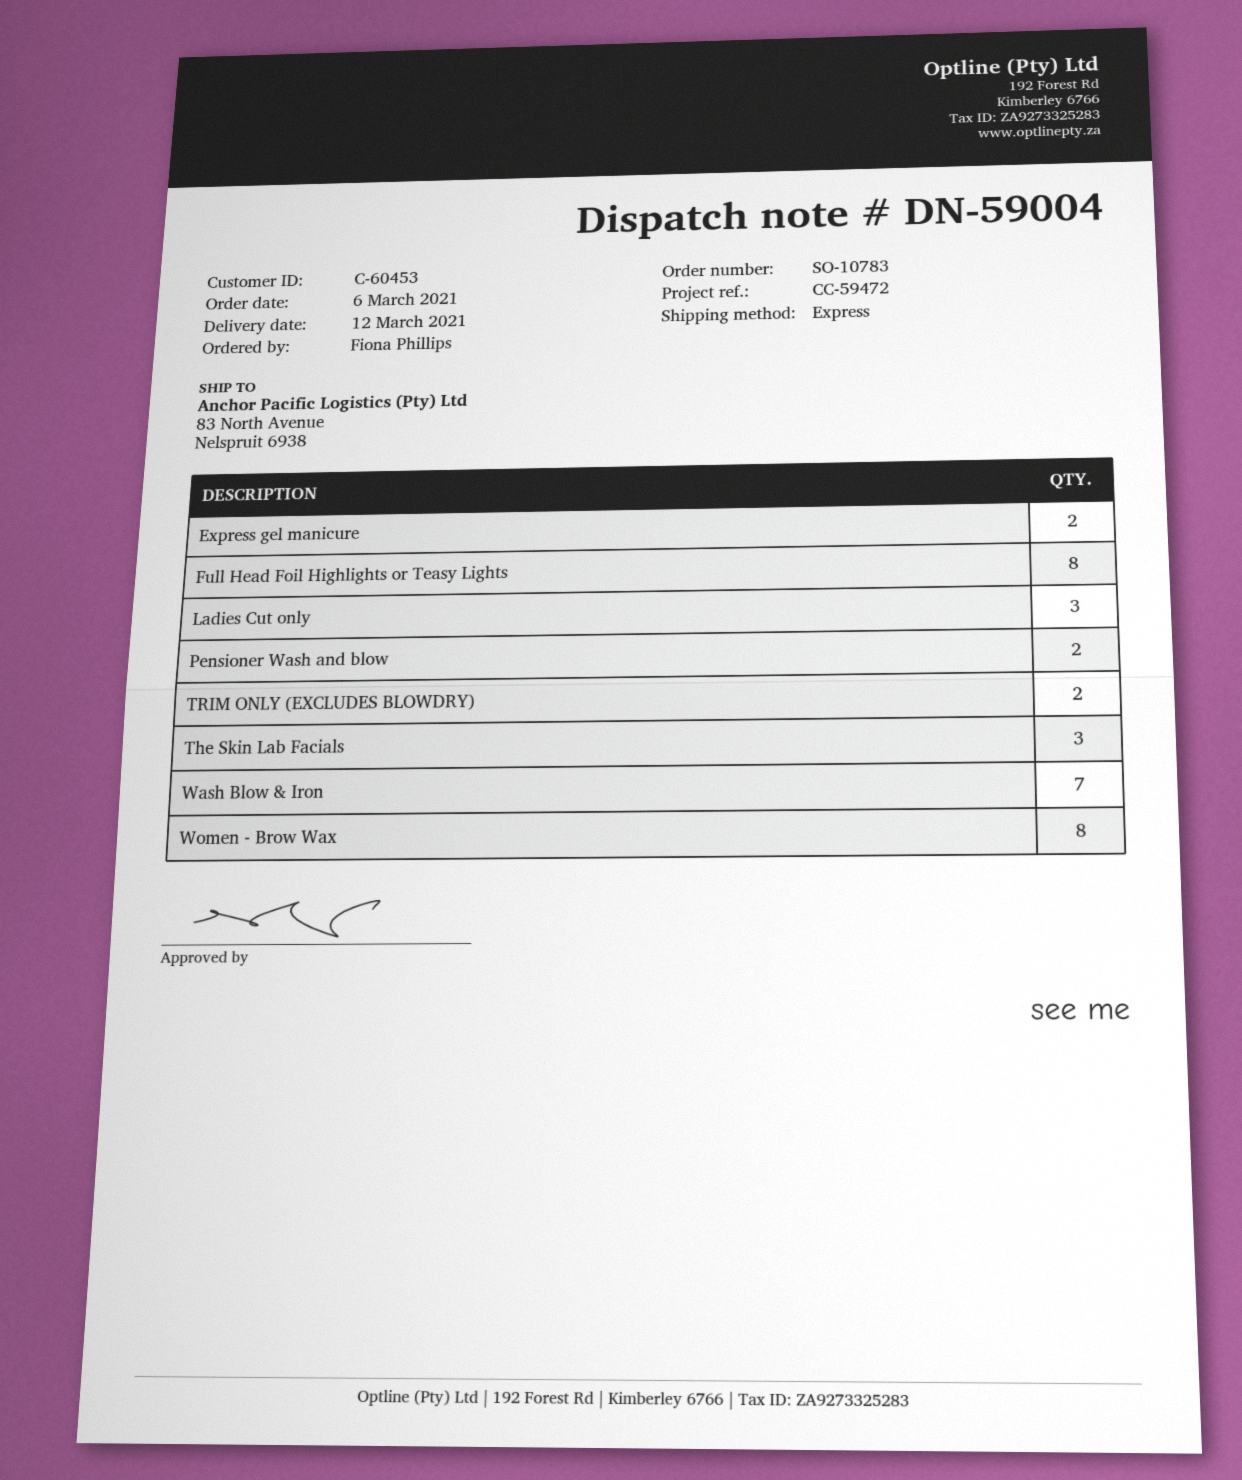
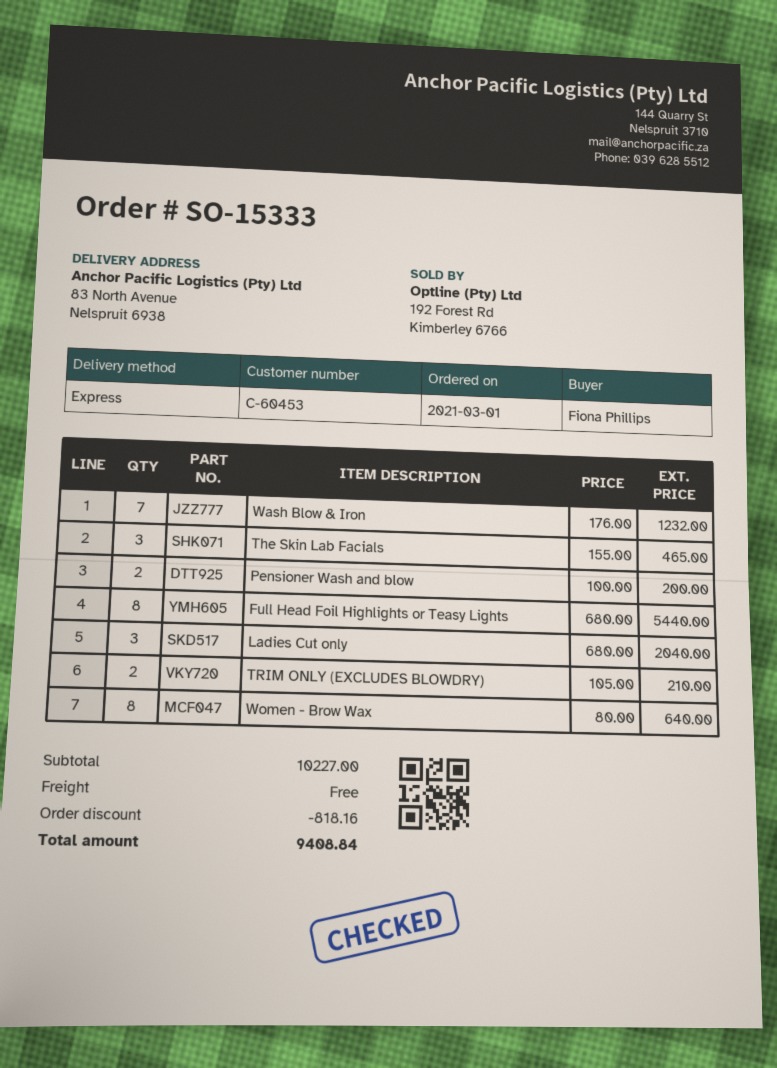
order number: SO-10783 -> SO-15333
order date: 2021-03-06 -> 2021-03-01
Express gel manicure: 2 -> none

